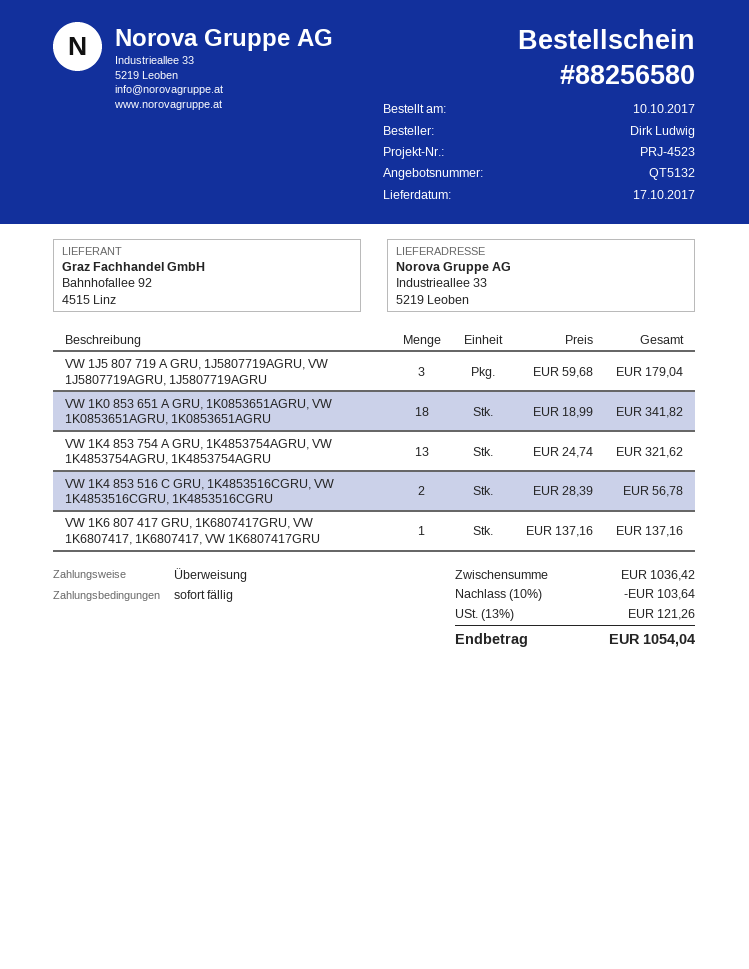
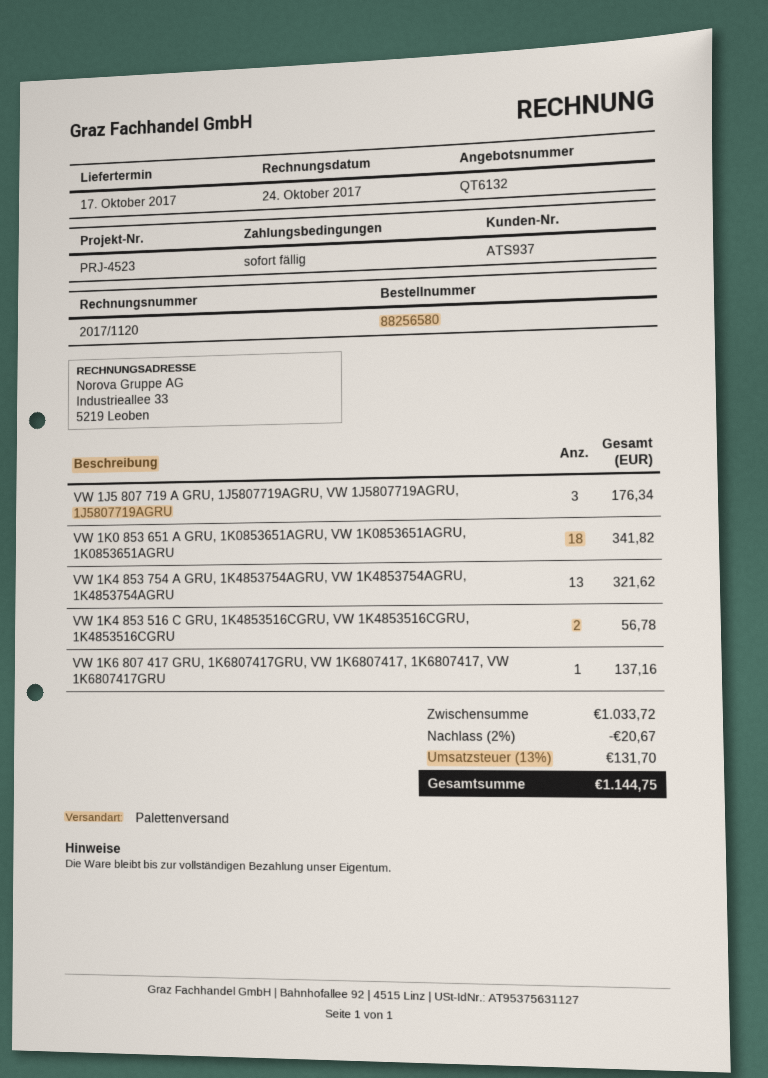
quote number: QT5132 -> QT6132
VW 1J5 807 719 A GRU, 1J5807719AGRU, VW 1J5807719AGRU, 1J5807719AGRU: 3 for 179.04 -> 3 for 176.34
subtotal: 1036.42 -> 1033.72
discount: 10% = 103.64 -> 2% = 20.67
tax: 13% = 121.26 -> 13% = 131.70
total: 1054.04 -> 1144.75

